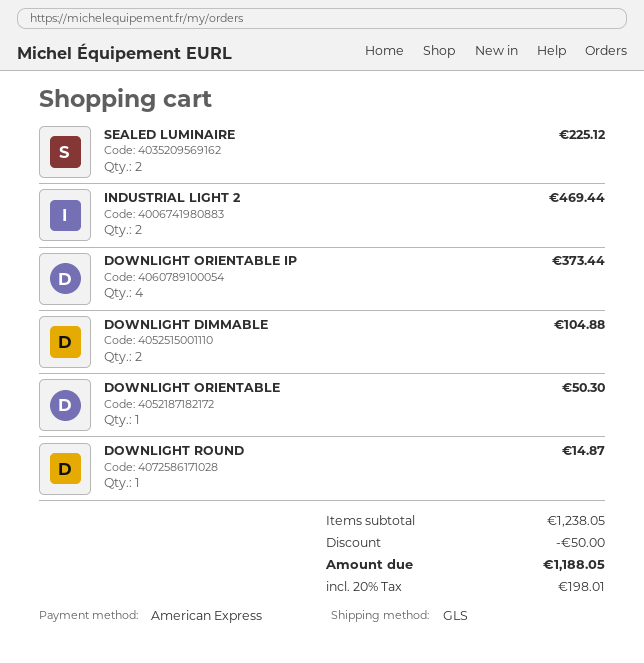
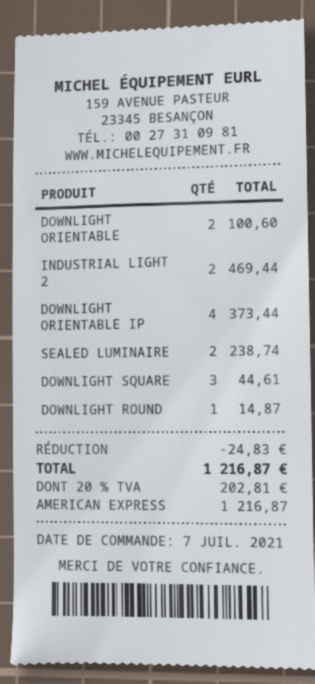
SEALED LUMINAIRE: 2 for 225.12 -> 2 for 238.74
DOWNLIGHT DIMMABLE: 2 for 104.88 -> none
DOWNLIGHT ORIENTABLE: 1 for 50.30 -> 2 for 100.60
DOWNLIGHT SQUARE: none -> 3 for 44.61
discount: 50.00 -> 24.83
tax: 20% = 198.01 -> 20% = 202.81
total: 1188.05 -> 1216.87

